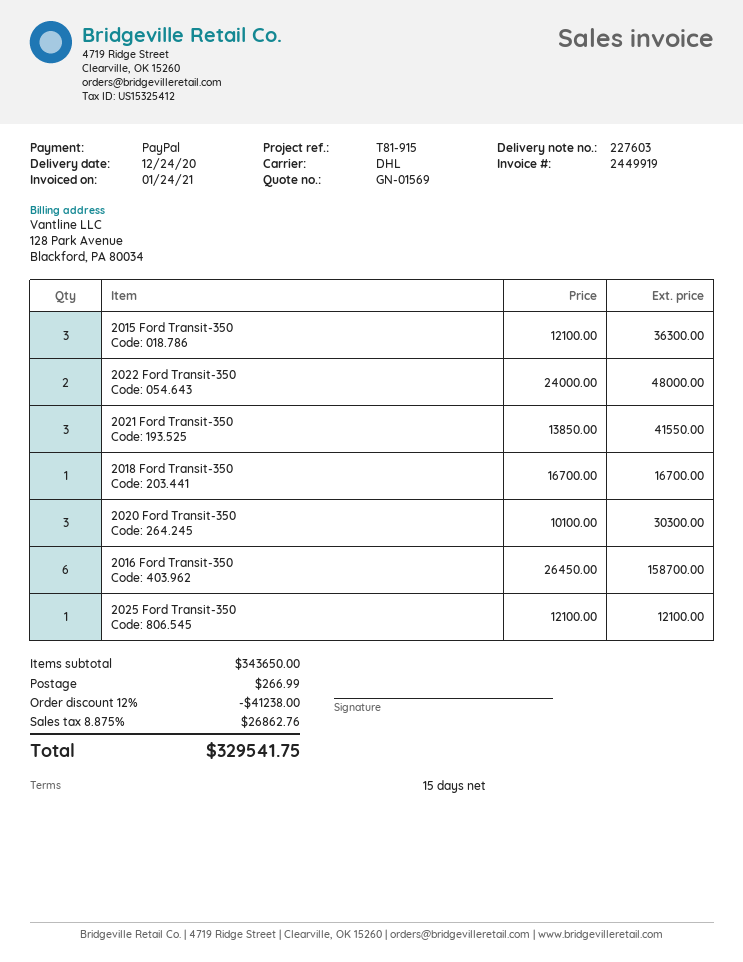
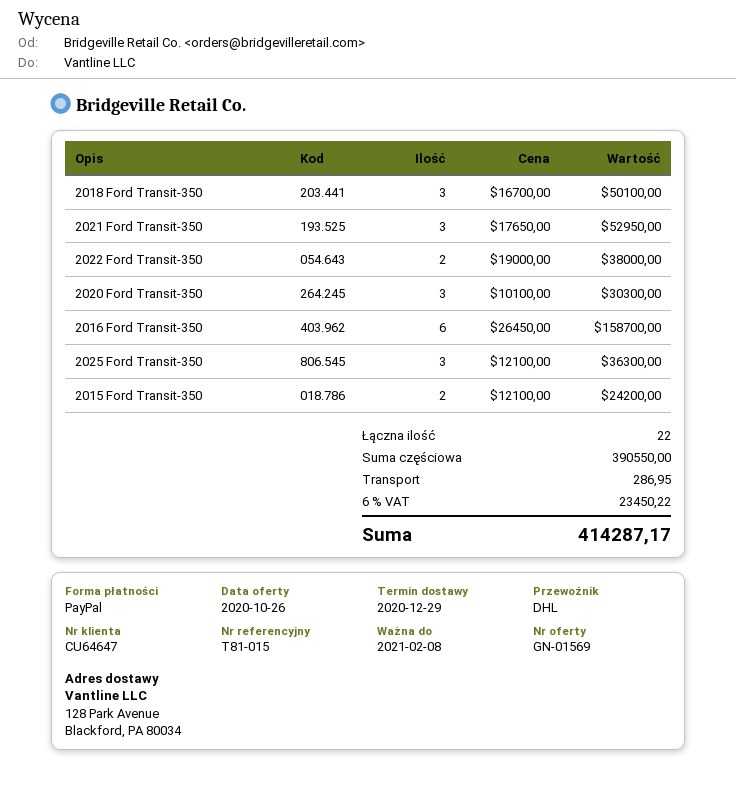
delivery date: 2020-12-24 -> 2020-12-29
reference: T81-915 -> T81-015
2015 Ford Transit-350: 3 x 12100.00 = 36300.00 -> 2 x 12100.00 = 24200.00
2022 Ford Transit-350: 2 x 24000.00 = 48000.00 -> 2 x 19000.00 = 38000.00
2021 Ford Transit-350: 3 x 13850.00 = 41550.00 -> 3 x 17650.00 = 52950.00
2018 Ford Transit-350: 1 x 16700.00 = 16700.00 -> 3 x 16700.00 = 50100.00
2025 Ford Transit-350: 1 x 12100.00 = 12100.00 -> 3 x 12100.00 = 36300.00
subtotal: 343650.00 -> 390550.00
discount: 12% = 41238.00 -> none
shipping: 266.99 -> 286.95
tax: 8.875% = 26862.76 -> 6% = 23450.22
total: 329541.75 -> 414287.17

